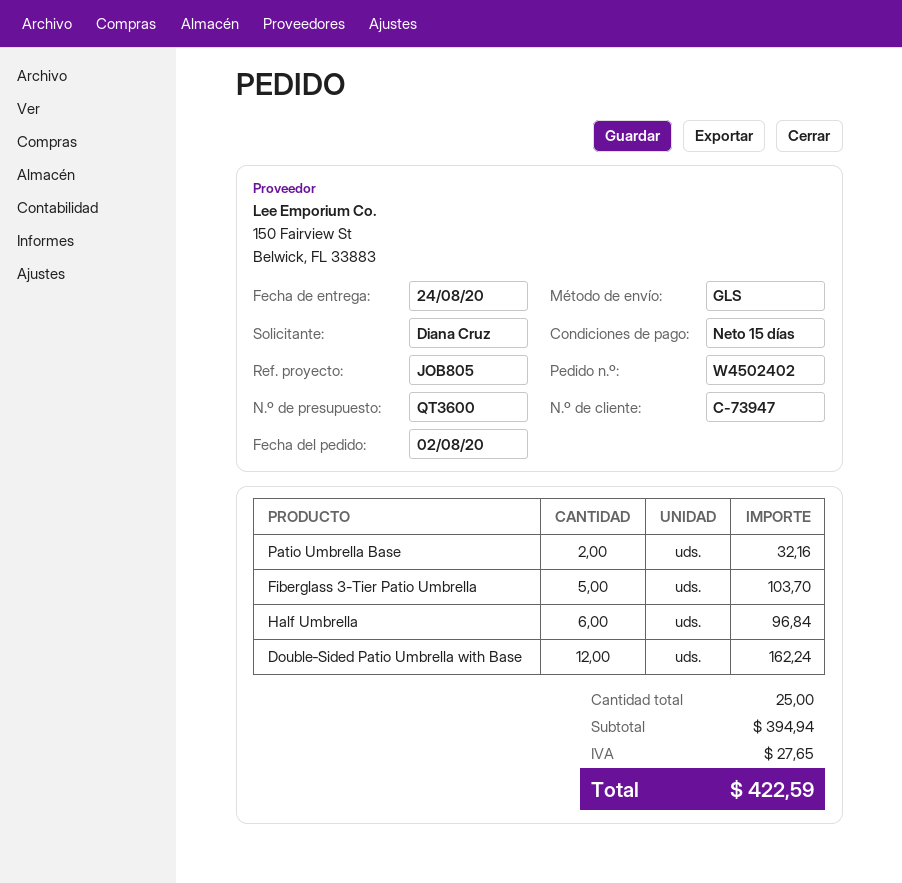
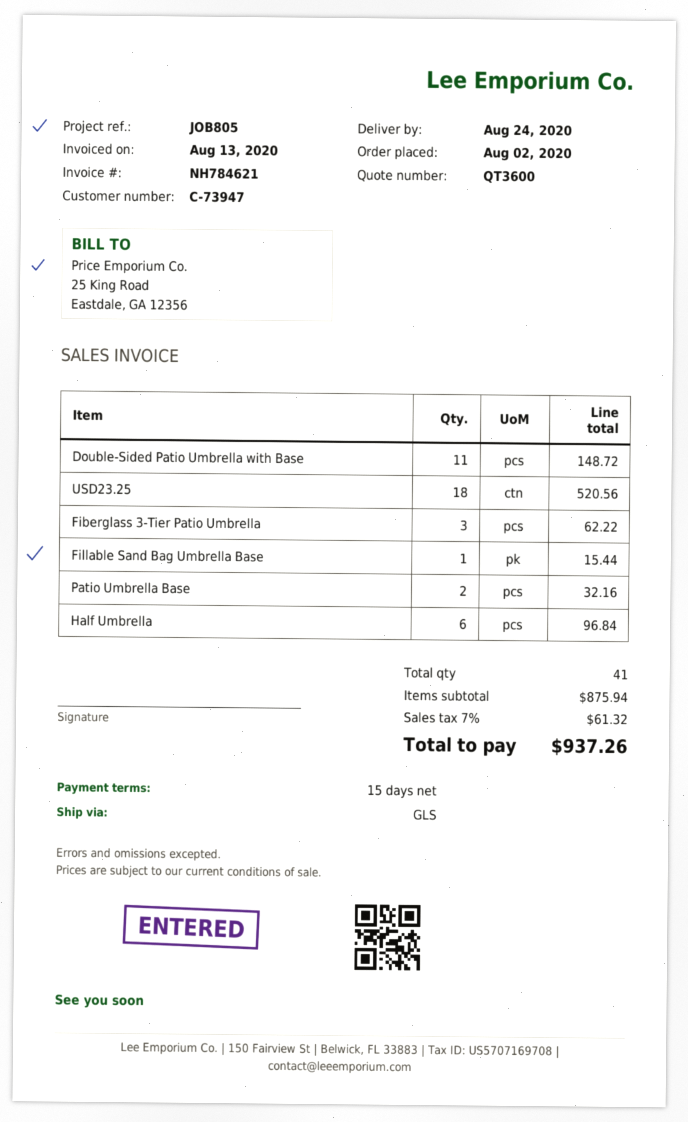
Fiberglass 3-Tier Patio Umbrella: 5 for 103.70 -> 3 for 62.22
Double‑Sided Patio Umbrella with Base: 12 for 162.24 -> 11 for 148.72
USD23.25: none -> 18 for 520.56
Fillable Sand Bag Umbrella Base: none -> 1 for 15.44
total quantity: 25 -> 41
subtotal: 394.94 -> 875.94
tax: 27.65 -> 61.32
total: 422.59 -> 937.26

